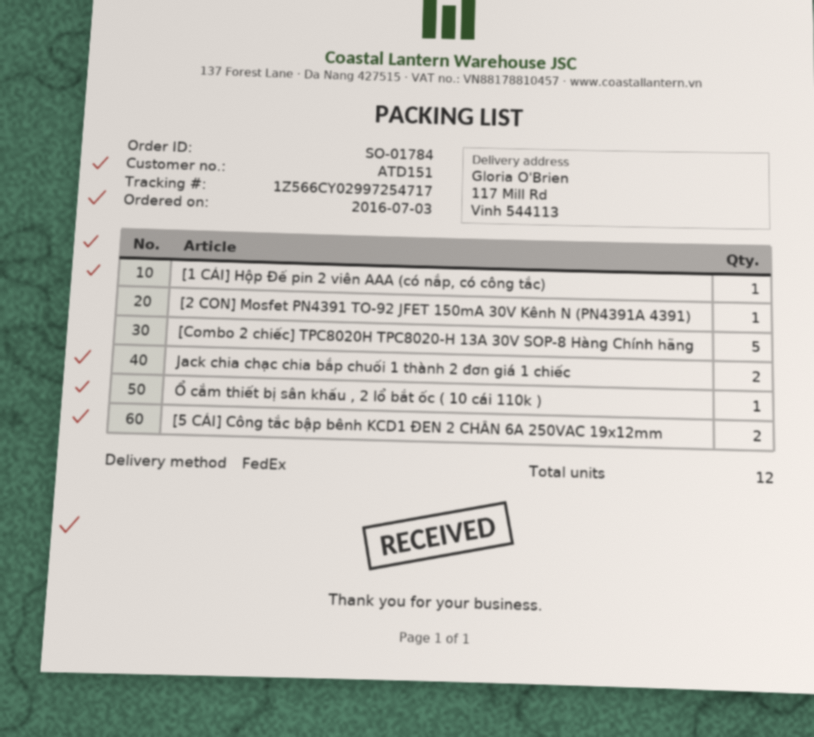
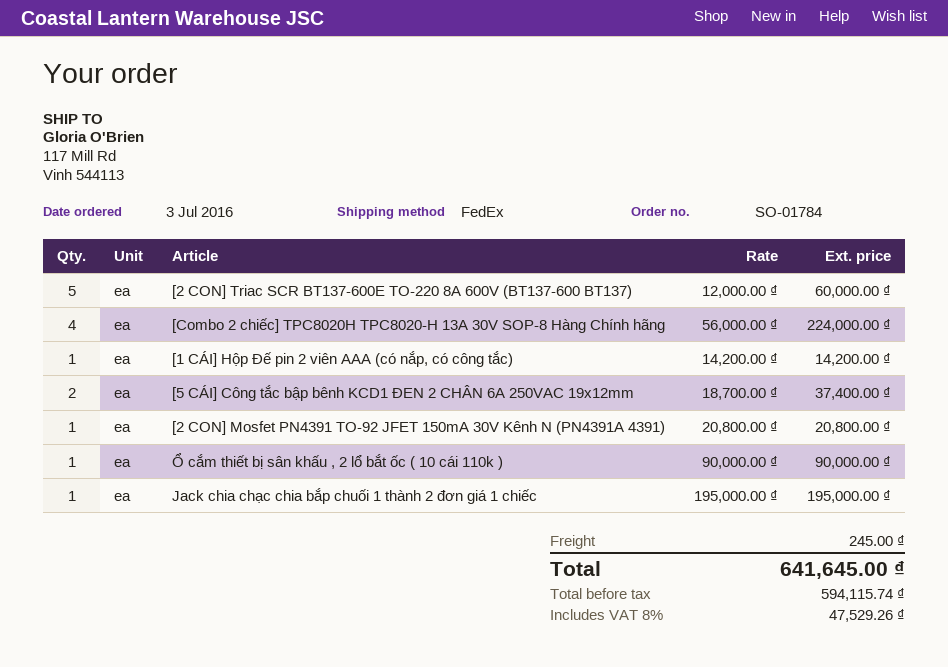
[Combo 2 chiếc] TPC8020H TPC8020-H 13A 30V SOP-8 Hàng Chính hãng: 5 -> 4
Jack chia chạc chia bắp chuối 1 thành 2 đơn giá 1 chiếc: 2 -> 1
[2 CON] Triac SCR BT137-600E TO-220 8A 600V (BT137-600 BT137): none -> 5

